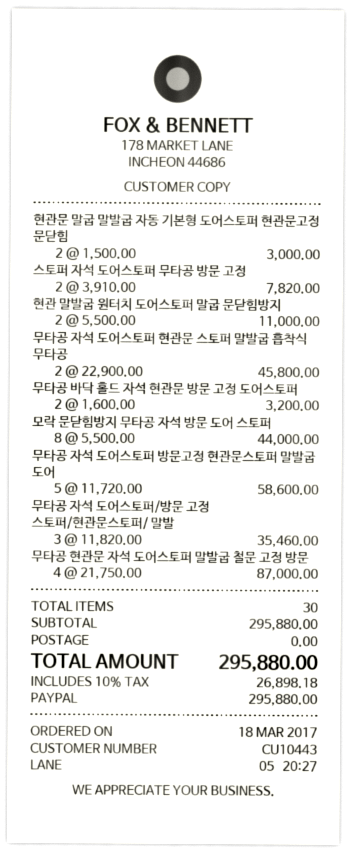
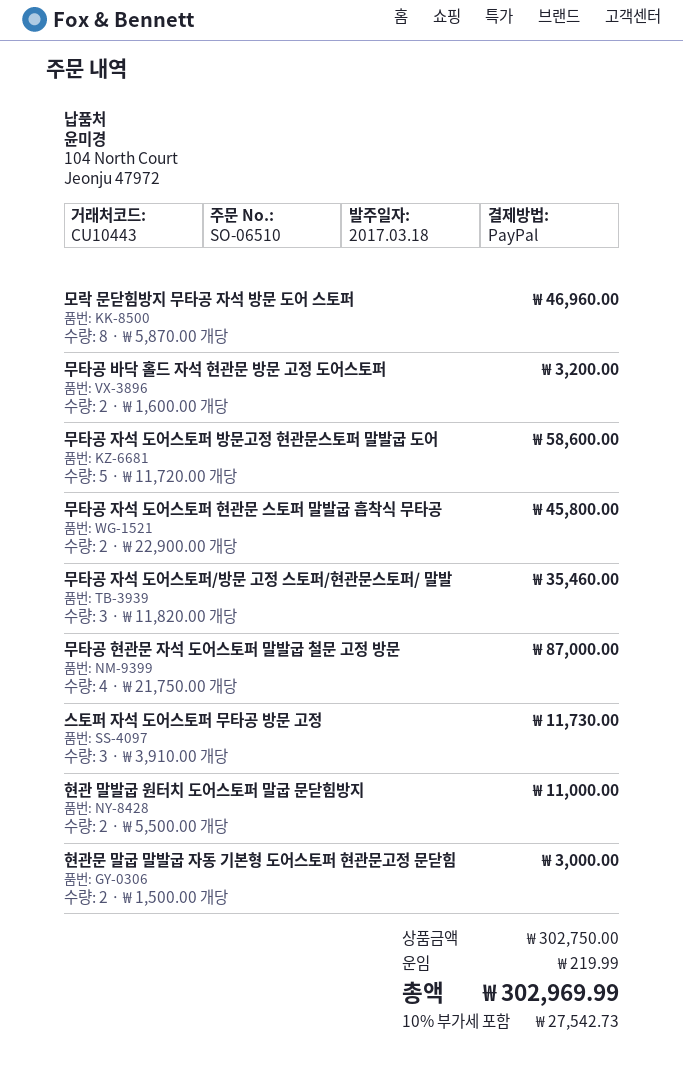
스토퍼 자석 도어스토퍼 무타공 방문 고정: 2 x 3910.00 = 7820.00 -> 3 x 3910.00 = 11730.00
모락 문닫힘방지 무타공 자석 방문 도어 스토퍼: 8 x 5500.00 = 44000.00 -> 8 x 5870.00 = 46960.00
subtotal: 295880.00 -> 302750.00
shipping: 0.00 -> 219.99
tax: 10% = 26898.18 -> 10% = 27542.73
total: 295880.00 -> 302969.99

